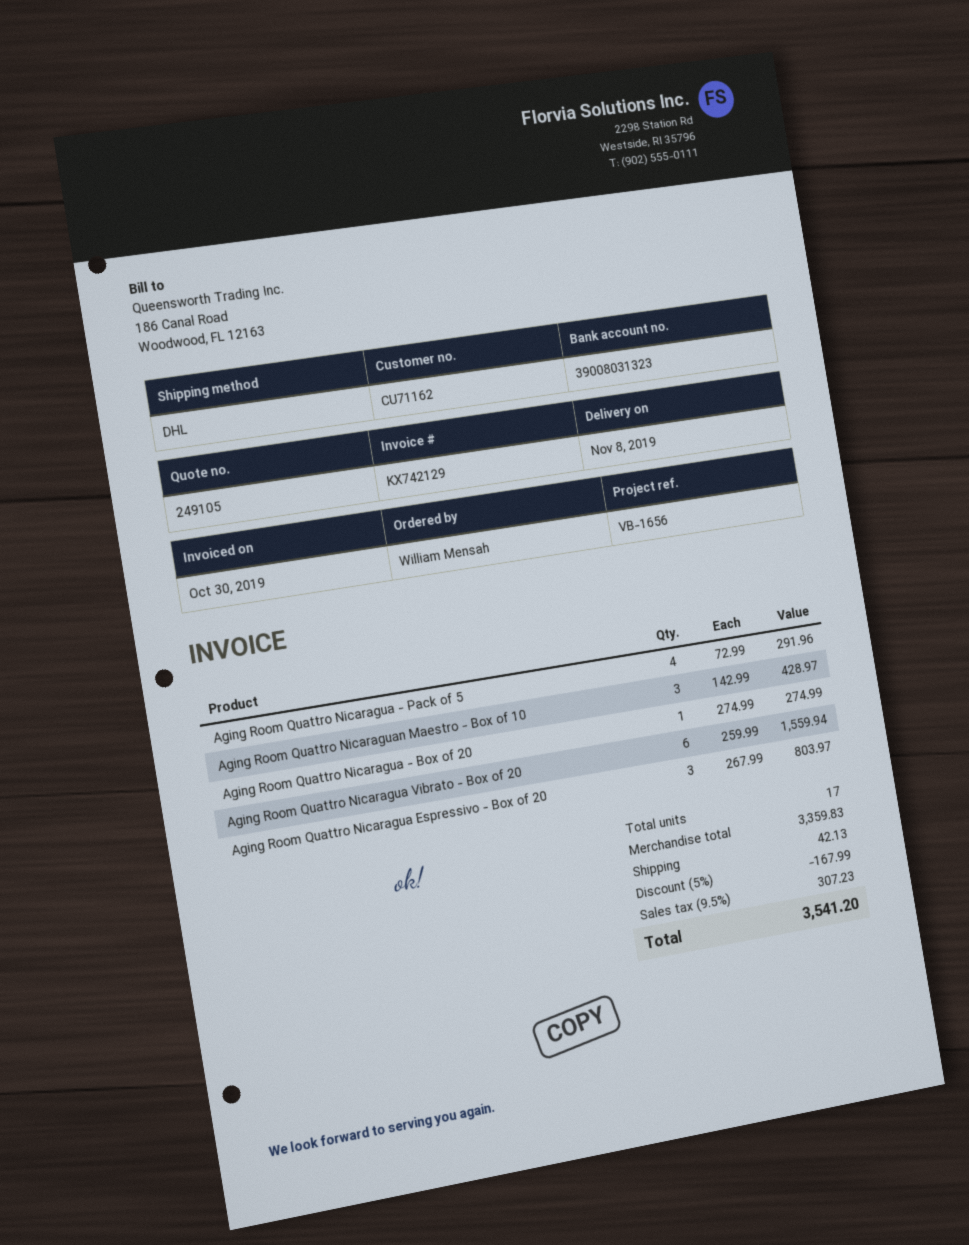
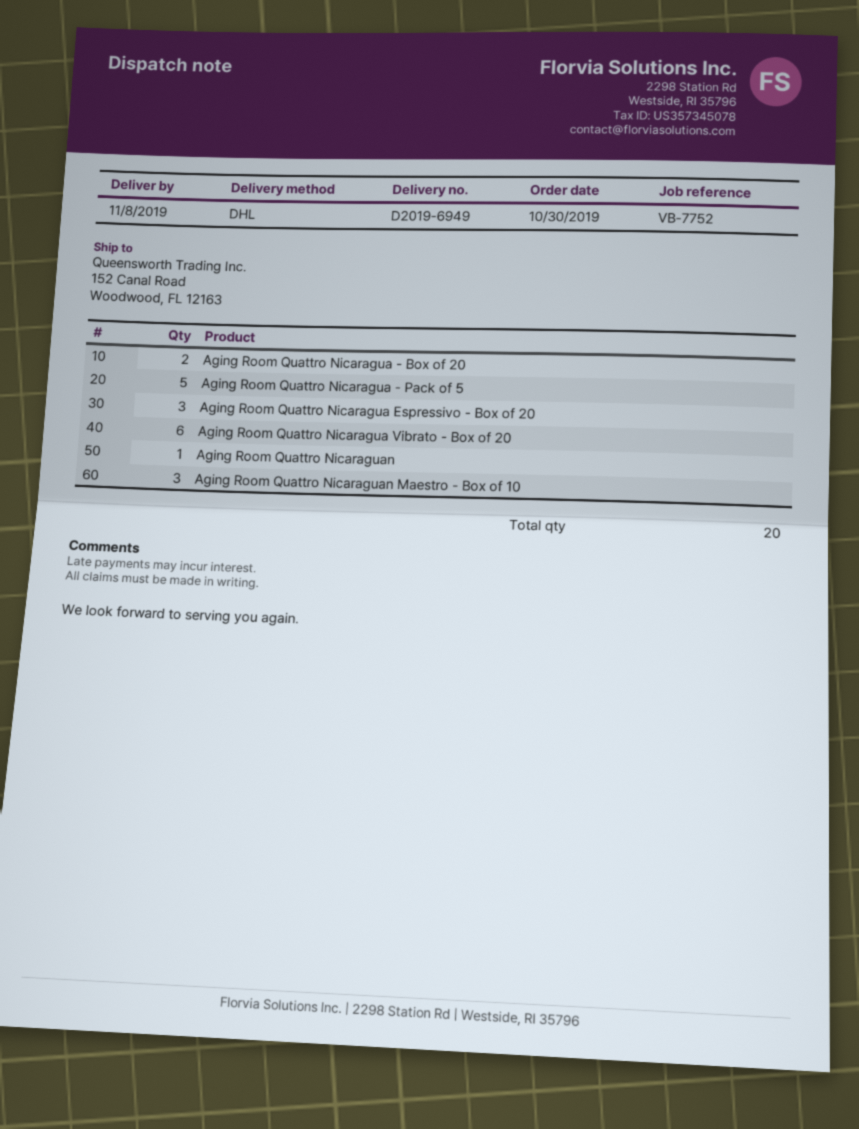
reference: VB-1656 -> VB-7752
Aging Room Quattro Nicaragua - Pack of 5: 4 -> 5
Aging Room Quattro Nicaragua - Box of 20: 1 -> 2
Aging Room Quattro Nicaraguan: none -> 1
total quantity: 17 -> 20

